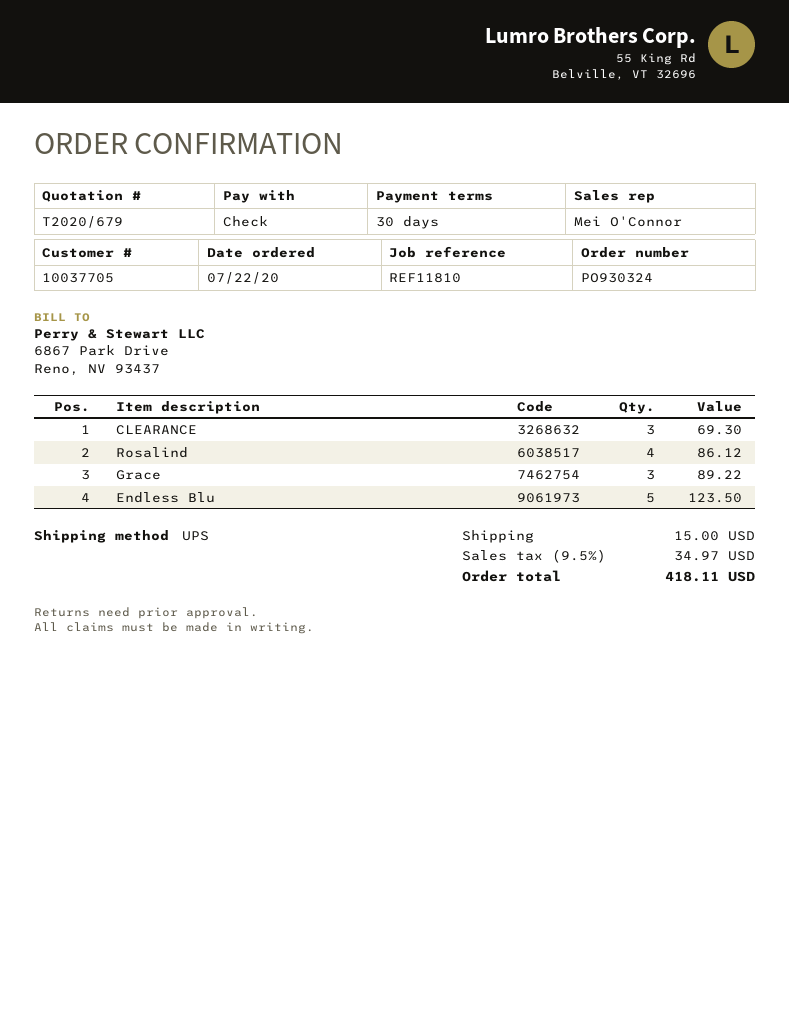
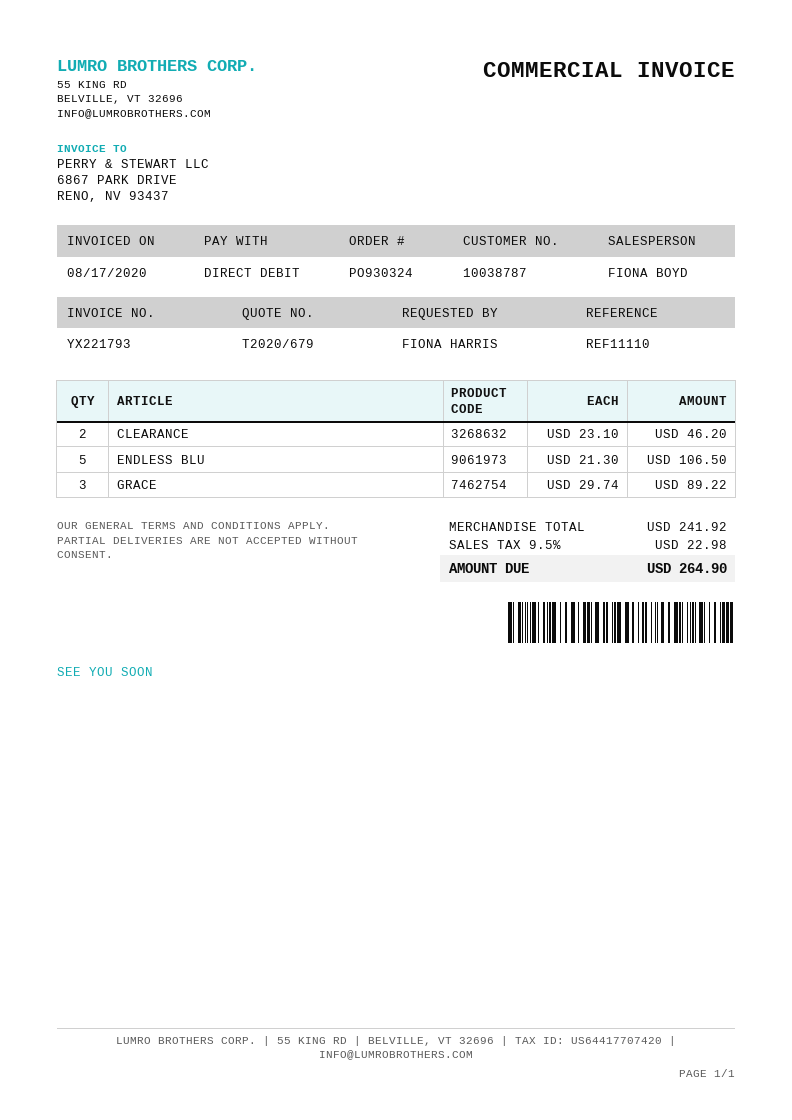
customer number: 10037705 -> 10038787
reference: REF11810 -> REF11110
sales rep: Mei O'Connor -> FIONA BOYD
payment method: cheque -> direct debit
CLEARANCE: 3 for 69.30 -> 2 for 46.20
Rosalind: 4 for 86.12 -> none
Endless Blu: 5 for 123.50 -> 5 for 106.50
shipping: 15.00 -> none
tax: 9.5% = 34.97 -> 9.5% = 22.98
total: 418.11 -> 264.90

